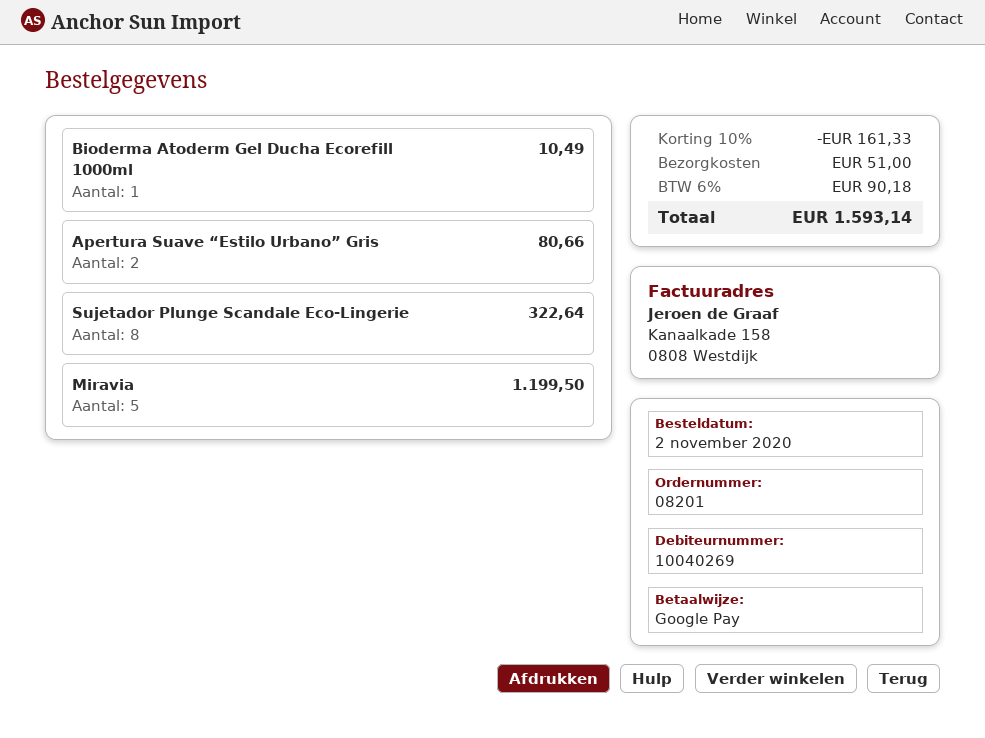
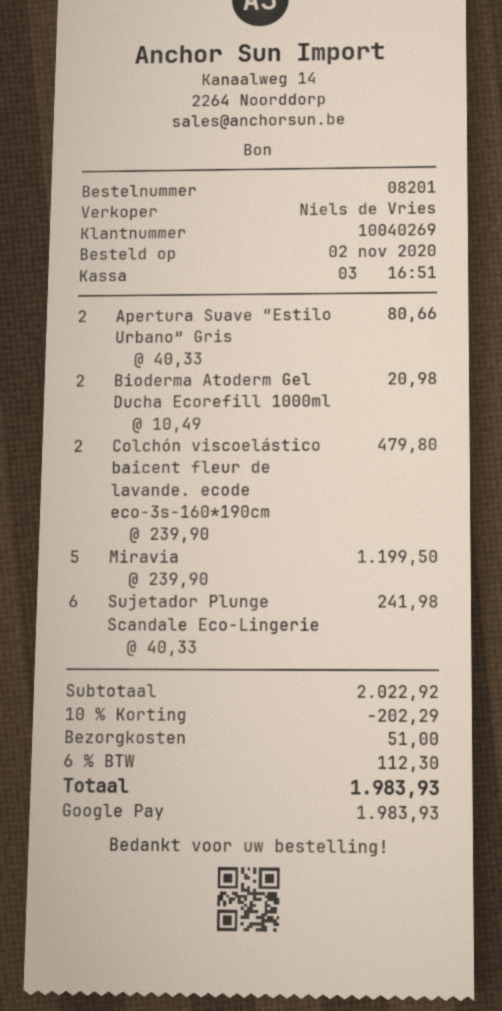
Bioderma Atoderm Gel Ducha Ecorefill 1000ml: 1 for 10.49 -> 2 for 20.98
Sujetador Plunge Scandale Eco-Lingerie: 8 for 322.64 -> 6 for 241.98
Colchón viscoelástico baicent fleur de lavande. ecode eco-3s-160*190cm: none -> 2 for 479.80
discount: 10% = 161.33 -> 10% = 202.29
tax: 6% = 90.18 -> 6% = 112.30
total: 1593.14 -> 1983.93

